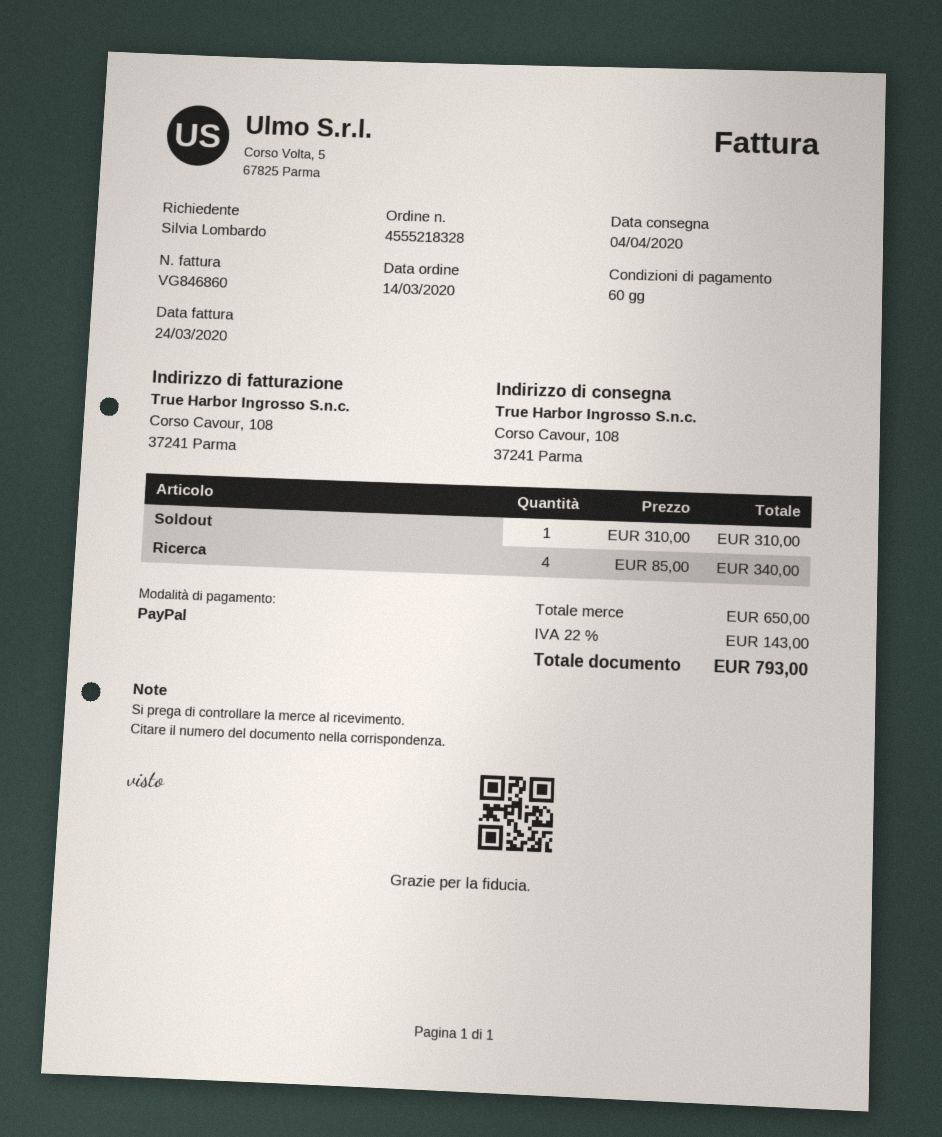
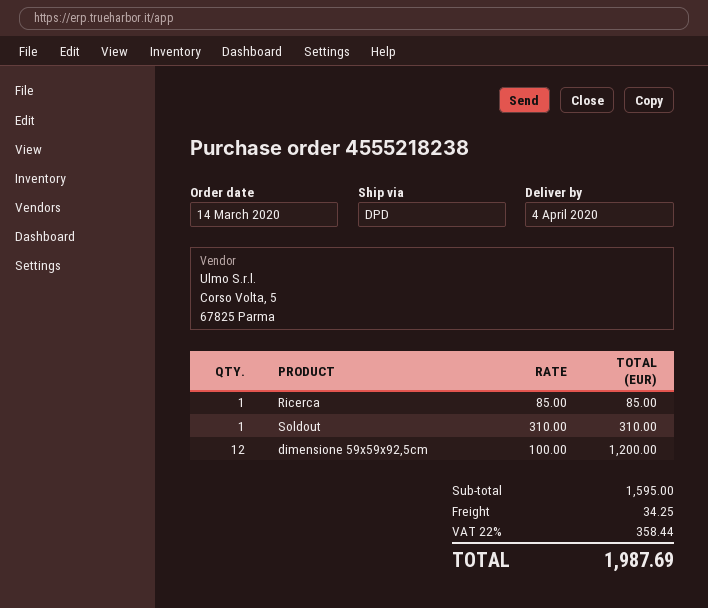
order number: 4555218328 -> 4555218238
Ricerca: 4 x 85.00 = 340.00 -> 1 x 85.00 = 85.00
dimensione 59x59x92,5cm: none -> 12 x 100.00 = 1200.00
subtotal: 650.00 -> 1595.00
shipping: none -> 34.25
tax: 22% = 143.00 -> 22% = 358.44
total: 793.00 -> 1987.69

